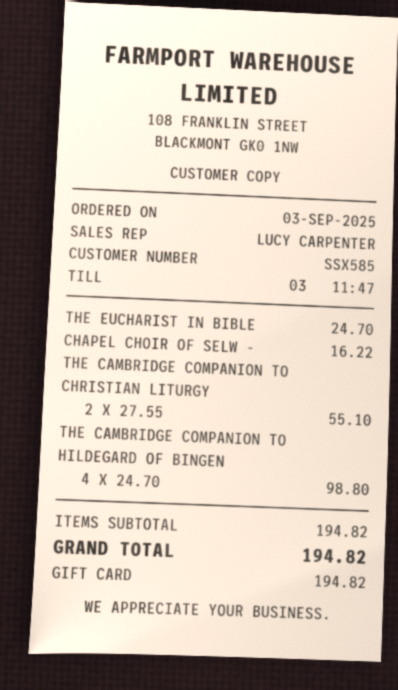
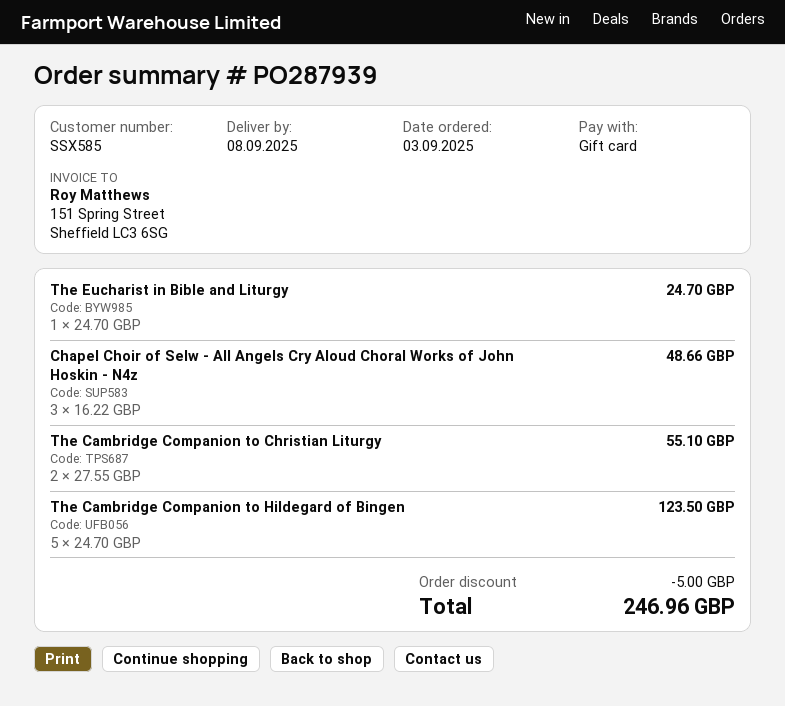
CHAPEL CHOIR OF SELW -: 1 x 16.22 = 16.22 -> 3 x 16.22 = 48.66
THE CAMBRIDGE COMPANION TO HILDEGARD OF BINGEN: 4 x 24.70 = 98.80 -> 5 x 24.70 = 123.50
discount: none -> 5.00
total: 194.82 -> 246.96

